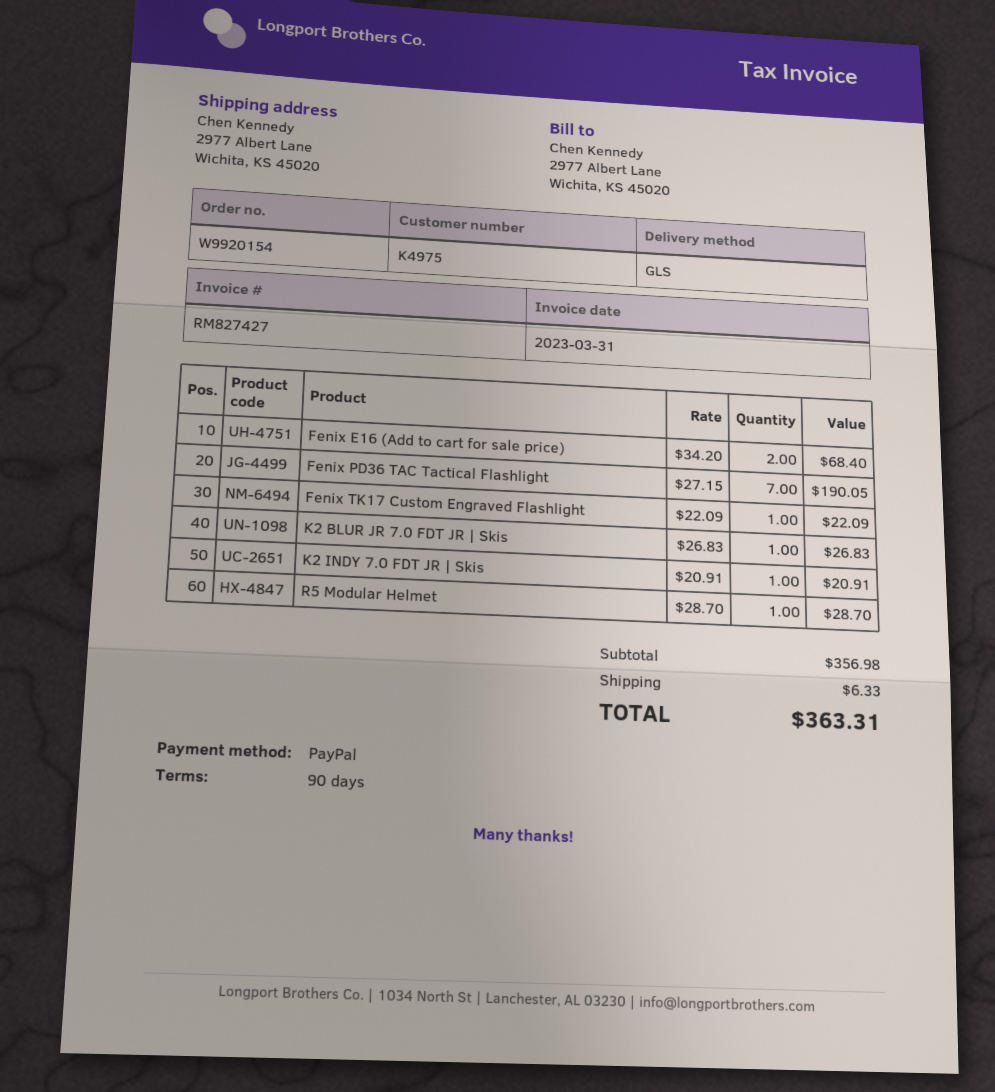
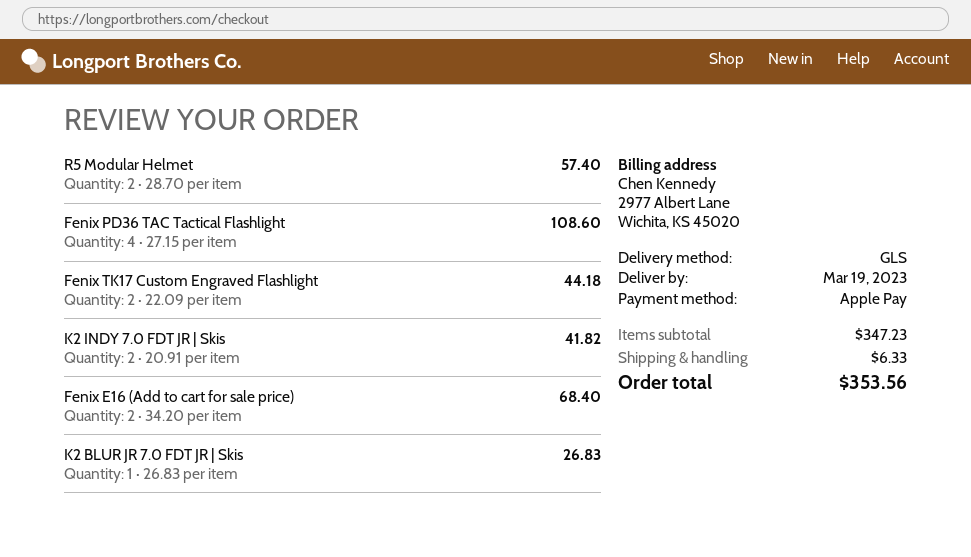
payment method: PayPal -> Apple Pay
Fenix PD36 TAC Tactical Flashlight: 7 x 27.15 = 190.05 -> 4 x 27.15 = 108.60
Fenix TK17 Custom Engraved Flashlight: 1 x 22.09 = 22.09 -> 2 x 22.09 = 44.18
K2 INDY 7.0 FDT JR | Skis: 1 x 20.91 = 20.91 -> 2 x 20.91 = 41.82
R5 Modular Helmet: 1 x 28.70 = 28.70 -> 2 x 28.70 = 57.40
subtotal: 356.98 -> 347.23
total: 363.31 -> 353.56

